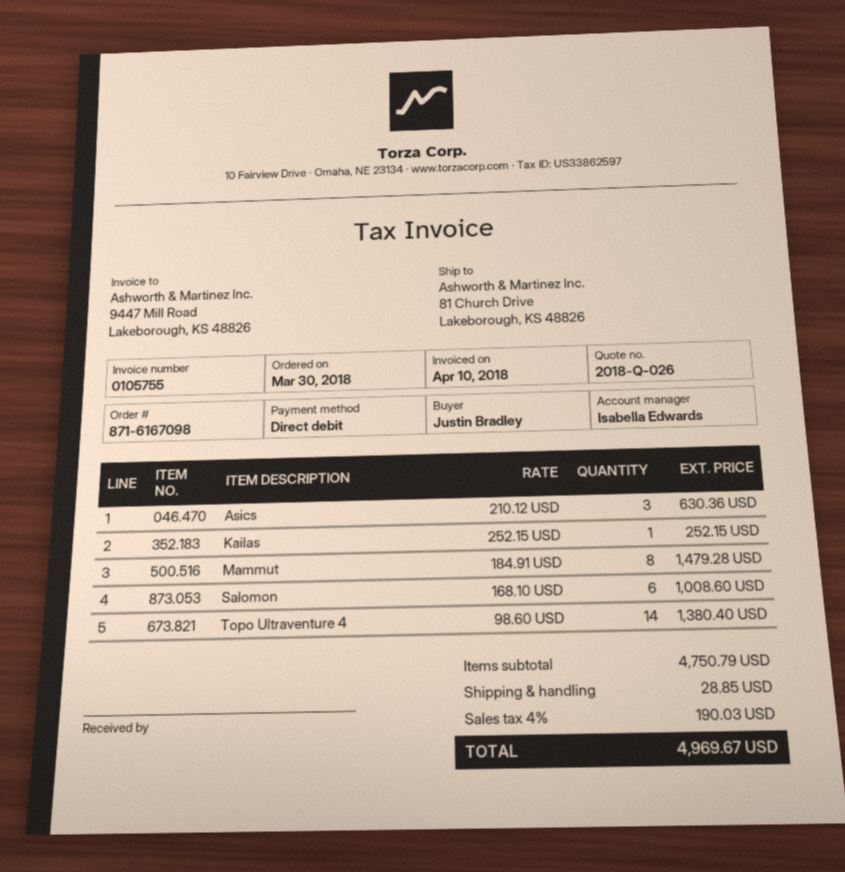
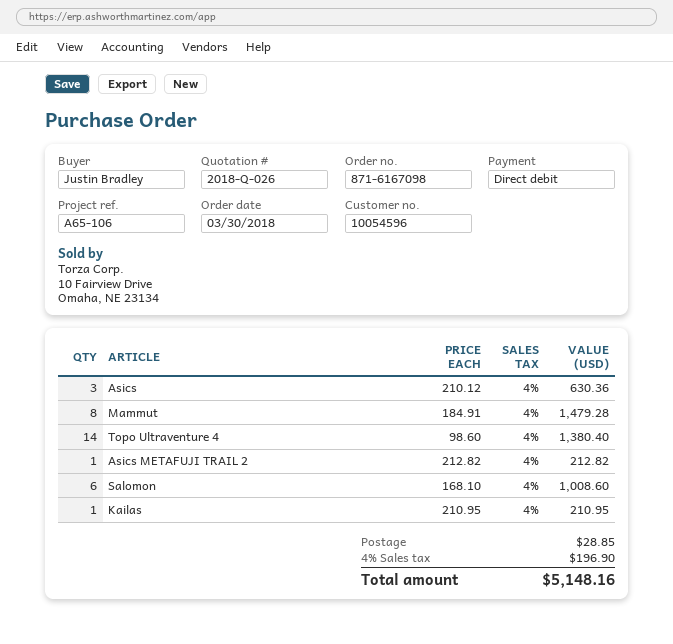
Kailas: 1 x 252.15 = 252.15 -> 1 x 210.95 = 210.95
Asics METAFUJI TRAIL 2: none -> 1 x 212.82 = 212.82
tax: 4% = 190.03 -> 4% = 196.90
total: 4969.67 -> 5148.16

